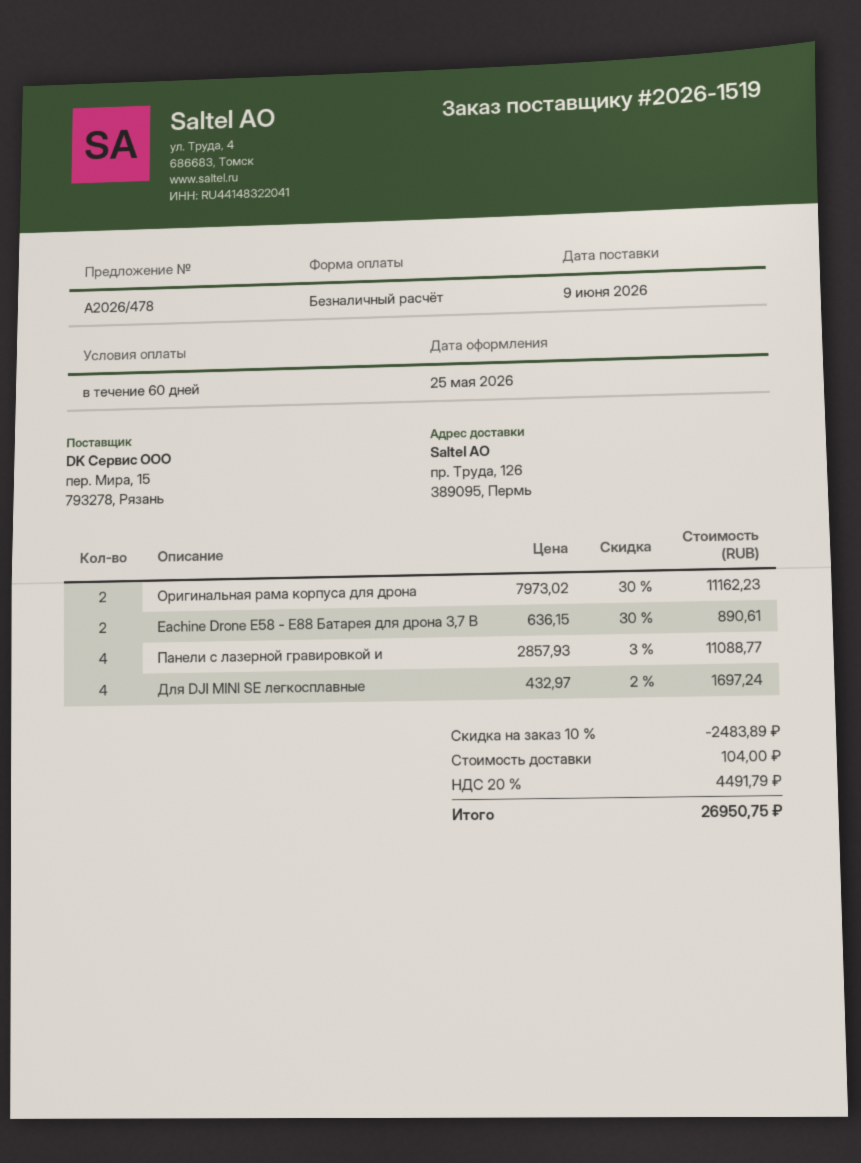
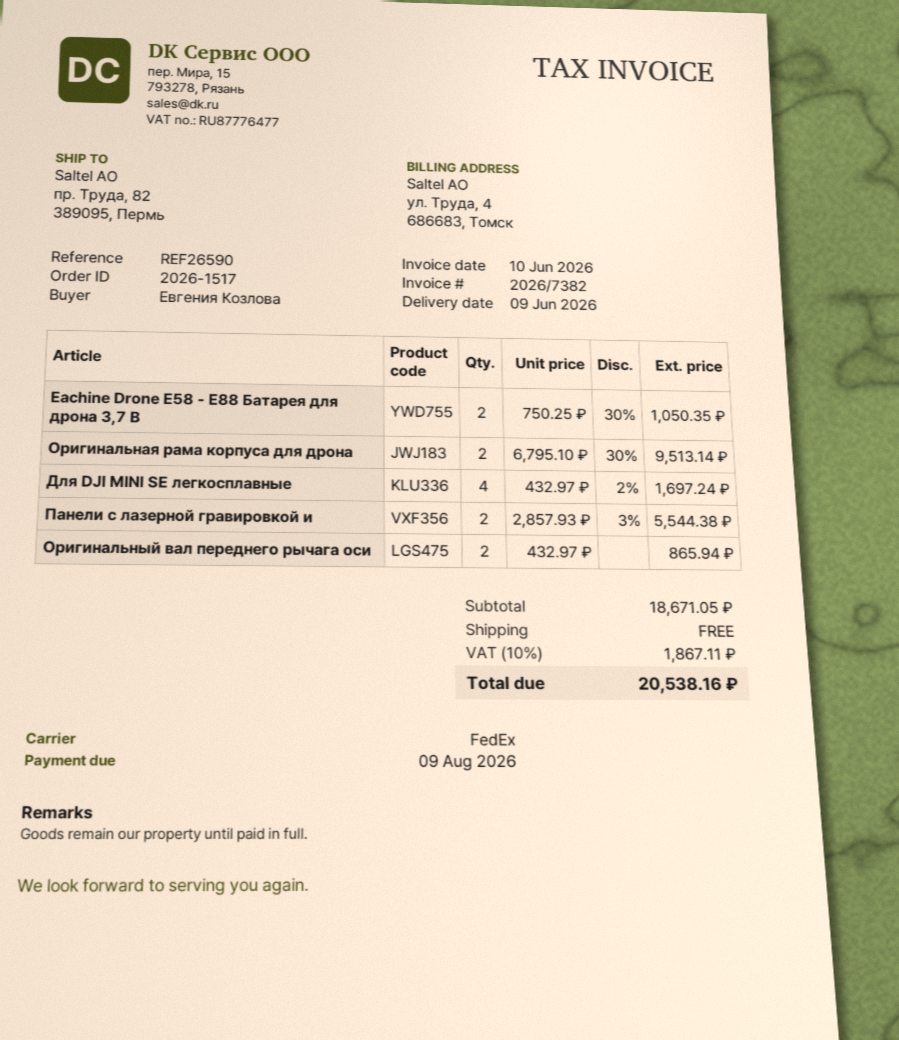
order number: 2026-1519 -> 2026-1517
ship to: пр. Труда, 126, 389095, Пермь -> пр. Труда, 82, 389095, Пермь
Оригинальная рама корпуса для дрона: 2 x 7973.02 - 30% = 11162.23 -> 2 x 6795.10 - 30% = 9513.14
Eachine Drone E58 - E88 Батарея для дрона 3,7 В: 2 x 636.15 - 30% = 890.61 -> 2 x 750.25 - 30% = 1050.35
Панели с лазерной гравировкой и: 4 x 2857.93 - 3% = 11088.77 -> 2 x 2857.93 - 3% = 5544.38
Оригинальный вал переднего рычага оси: none -> 2 x 432.97 = 865.94
discount: 10% = 2483.89 -> none
shipping: 104.00 -> 0.00
tax: 20% = 4491.79 -> 10% = 1867.11
total: 26950.75 -> 20538.16

